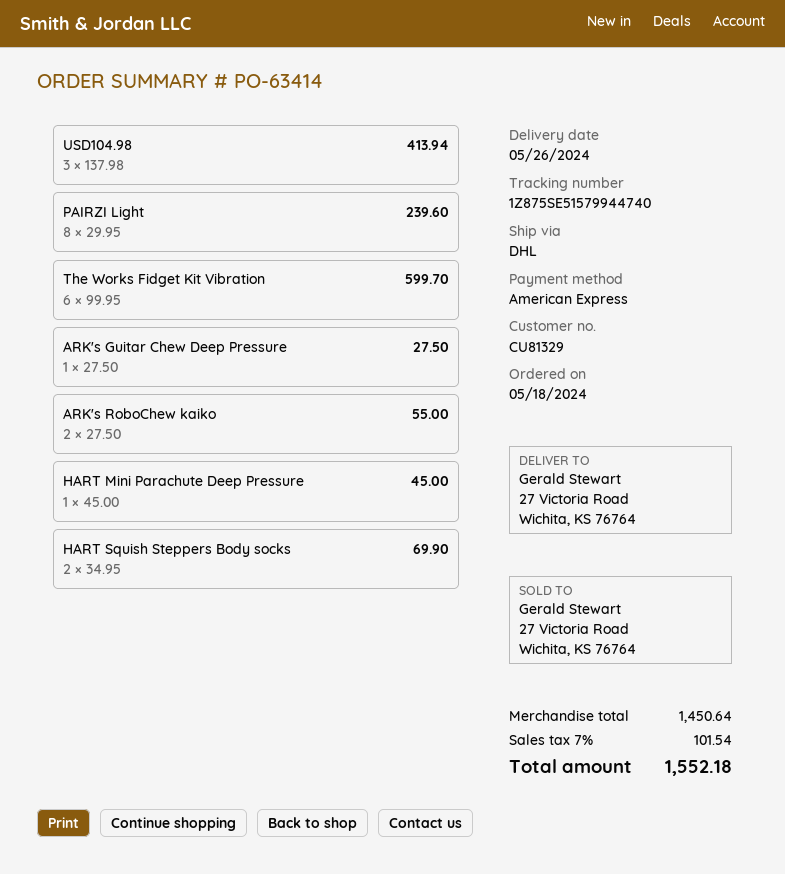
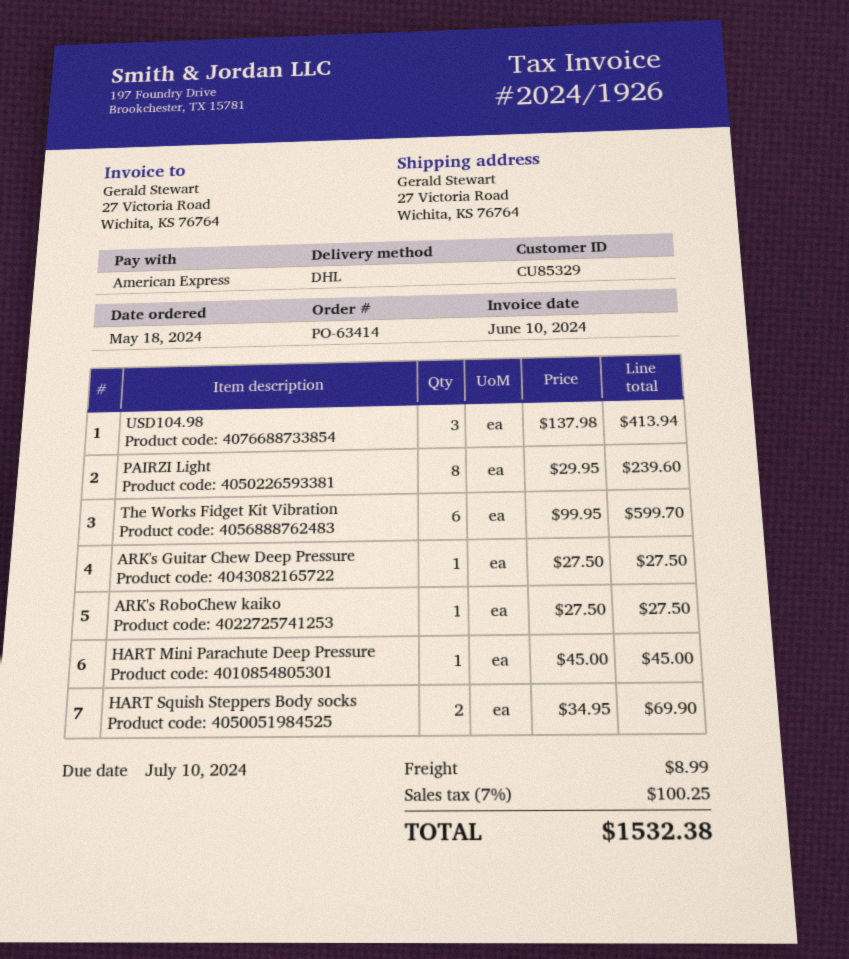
customer number: CU81329 -> CU85329
ARK's RoboChew kaiko: 2 x 27.50 = 55.00 -> 1 x 27.50 = 27.50
shipping: none -> 8.99
tax: 7% = 101.54 -> 7% = 100.25
total: 1552.18 -> 1532.38

